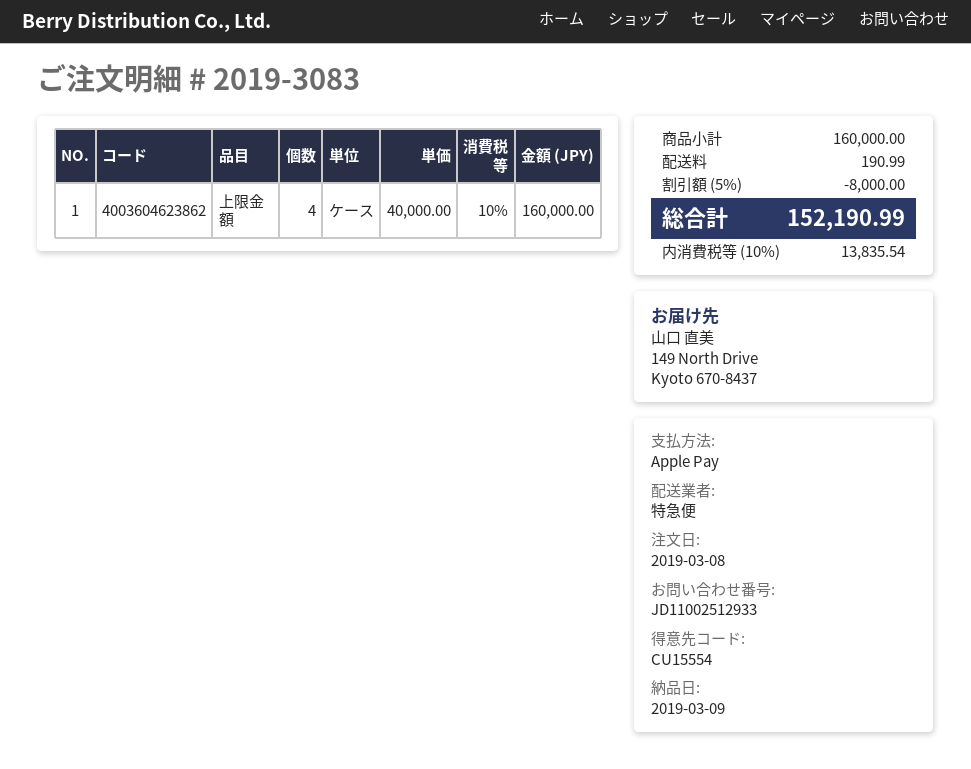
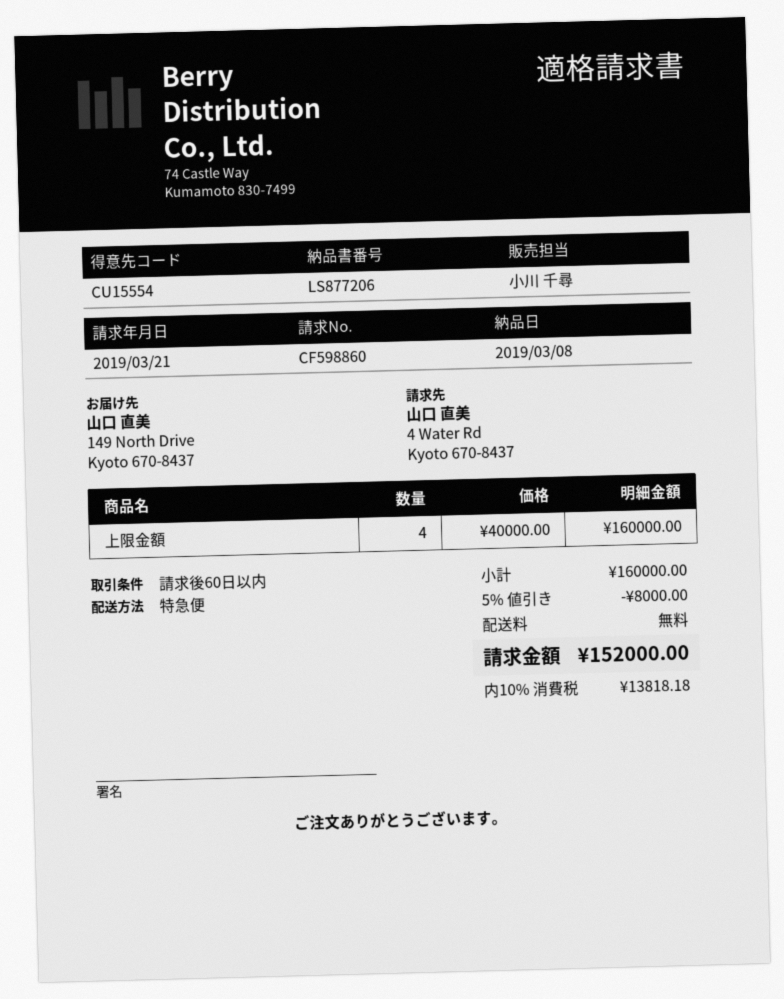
delivery date: 2019-03-09 -> 2019-03-08
shipping: 190.99 -> 0.00
tax: 10% = 13835.54 -> 10% = 13818.18
total: 152190.99 -> 152000.00

